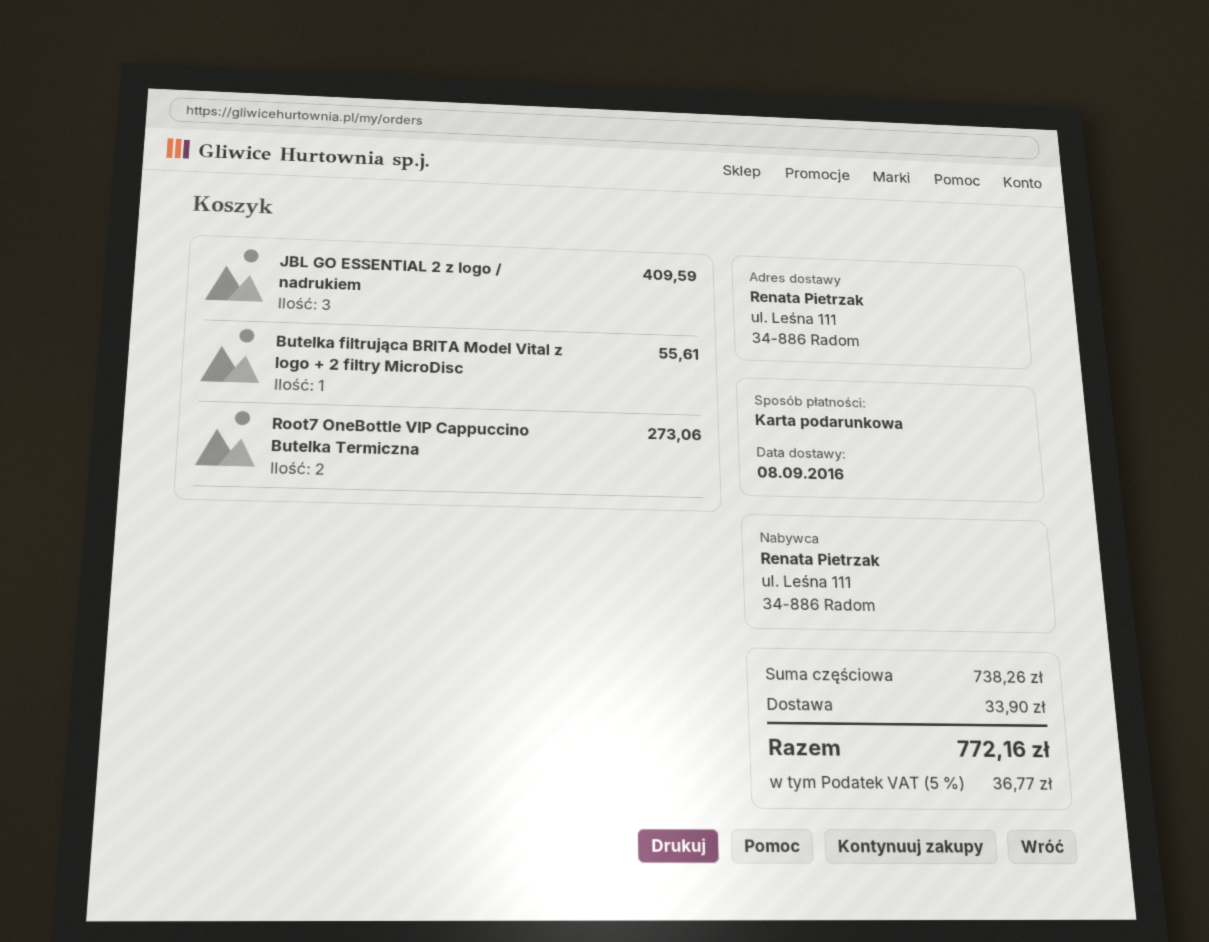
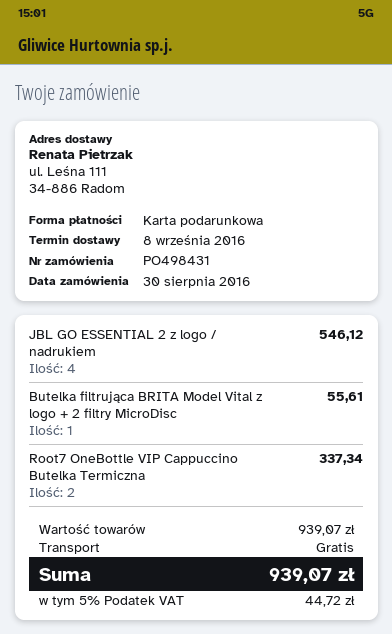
JBL GO ESSENTIAL 2 z logo / nadrukiem: 3 for 409.59 -> 4 for 546.12
Root7 OneBottle VIP Cappuccino Butelka Termiczna: 2 for 273.06 -> 2 for 337.34
subtotal: 738.26 -> 939.07
shipping: 33.90 -> 0.00
tax: 5% = 36.77 -> 5% = 44.72
total: 772.16 -> 939.07

